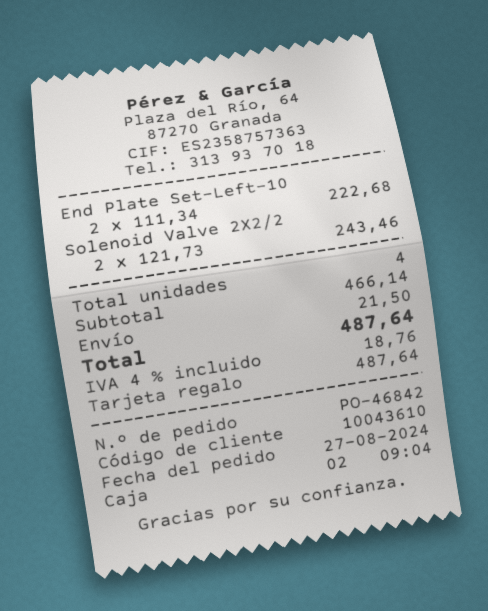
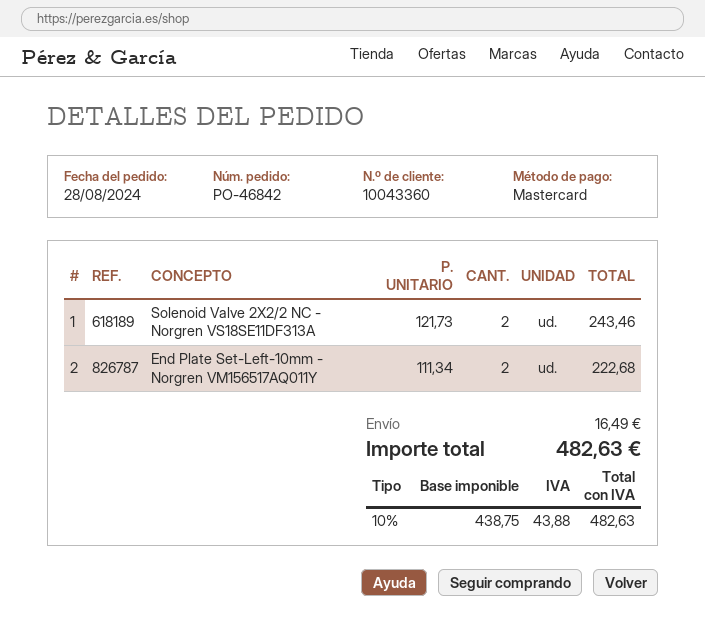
order date: 2024-08-27 -> 2024-08-28
customer number: 10043610 -> 10043360
payment method: gift card -> Mastercard
shipping: 21.50 -> 16.49
tax: 4% = 18.76 -> 10% = 43.88
total: 487.64 -> 482.63

